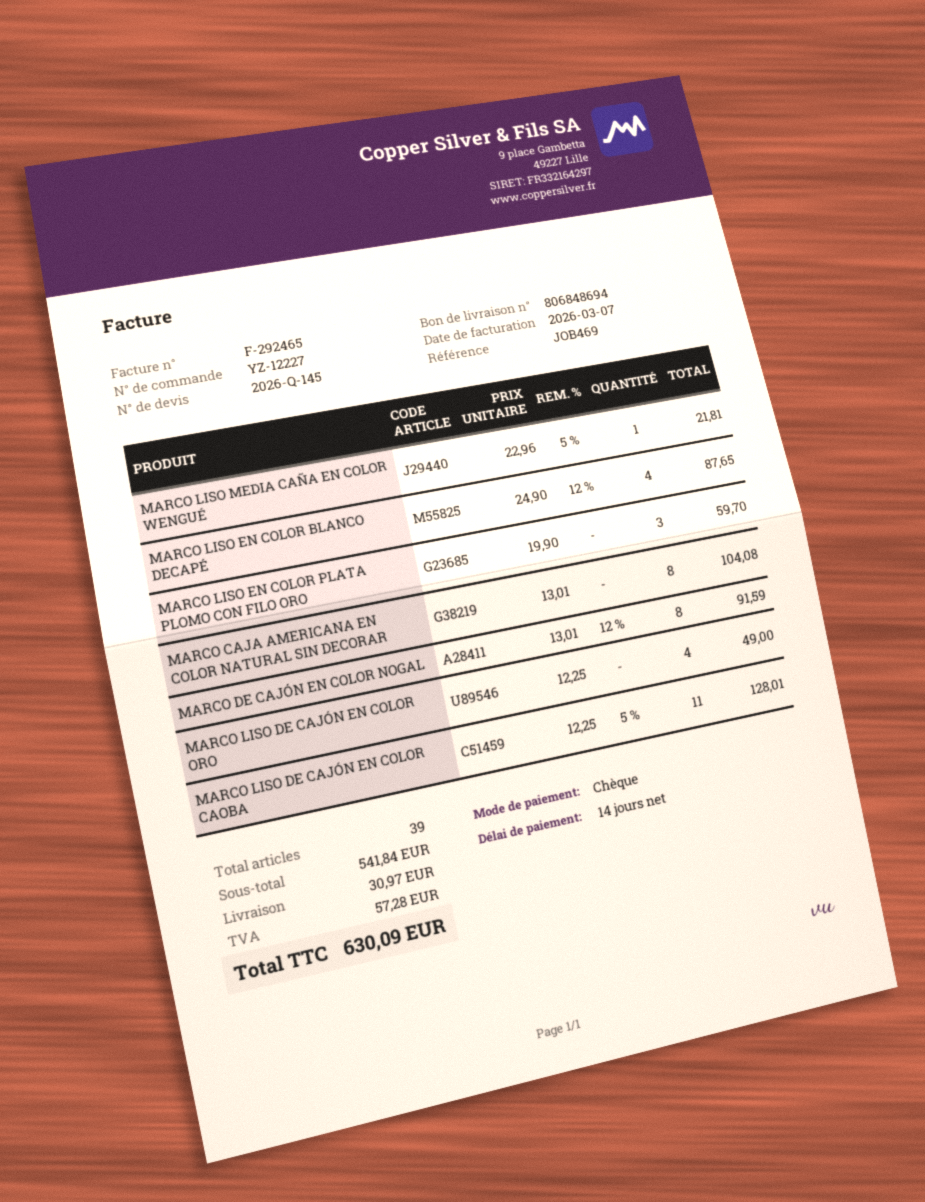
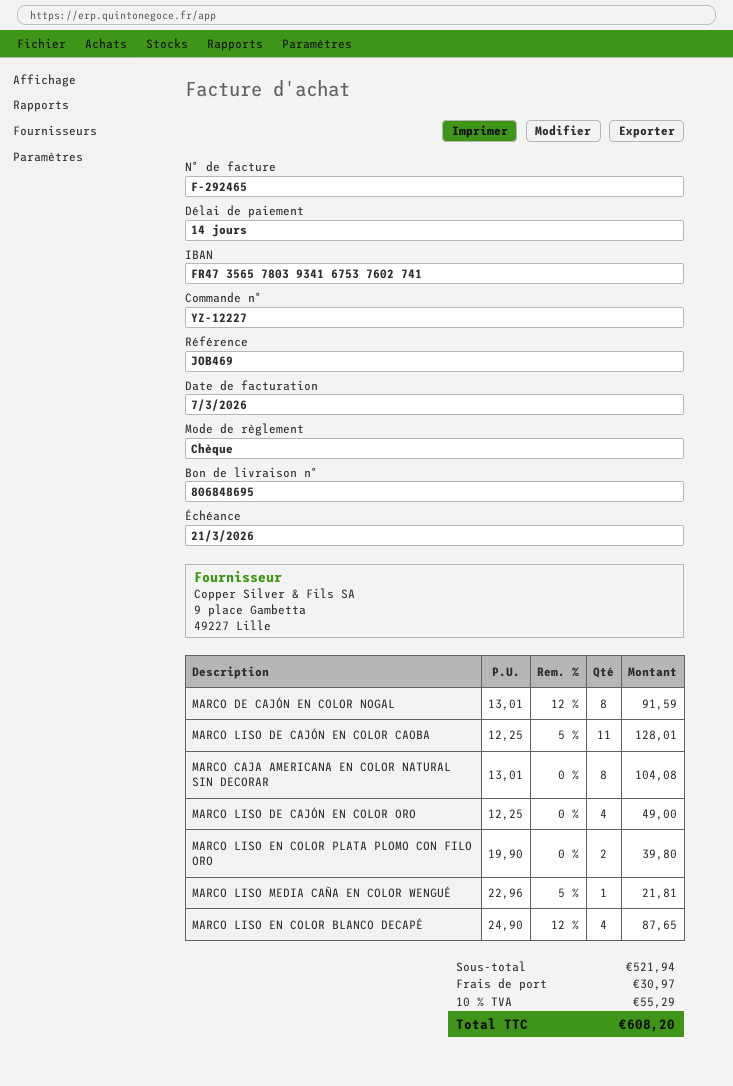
delivery note number: 806848694 -> 806848695
MARCO LISO EN COLOR PLATA PLOMO CON FILO ORO: 3 x 19.90 = 59.70 -> 2 x 19.90 = 39.80
subtotal: 541.84 -> 521.94
tax: 57.28 -> 55.29
total: 630.09 -> 608.20

